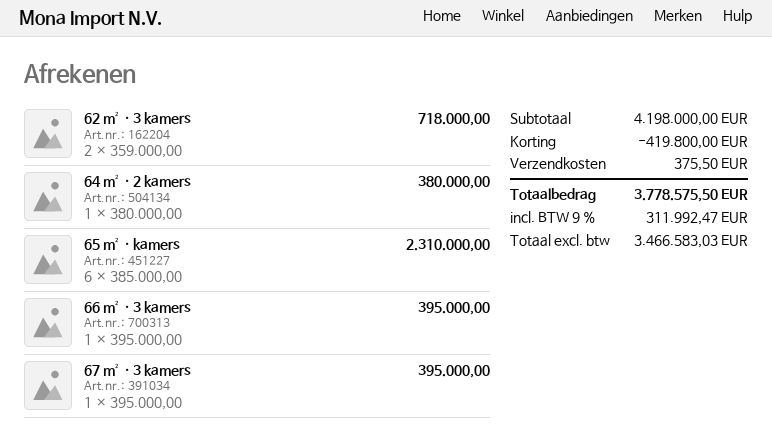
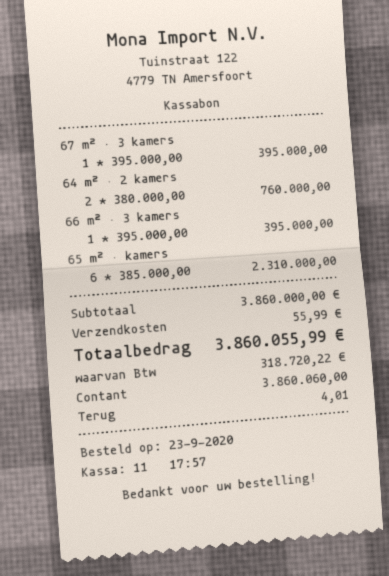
62 m² · 3 kamers: 2 x 359000.00 = 718000.00 -> none
64 m² · 2 kamers: 1 x 380000.00 = 380000.00 -> 2 x 380000.00 = 760000.00
subtotal: 4198000.00 -> 3860000.00
discount: 419800.00 -> none
shipping: 375.50 -> 55.99
tax: 311992.47 -> 318720.22
total: 3778575.50 -> 3860055.99

